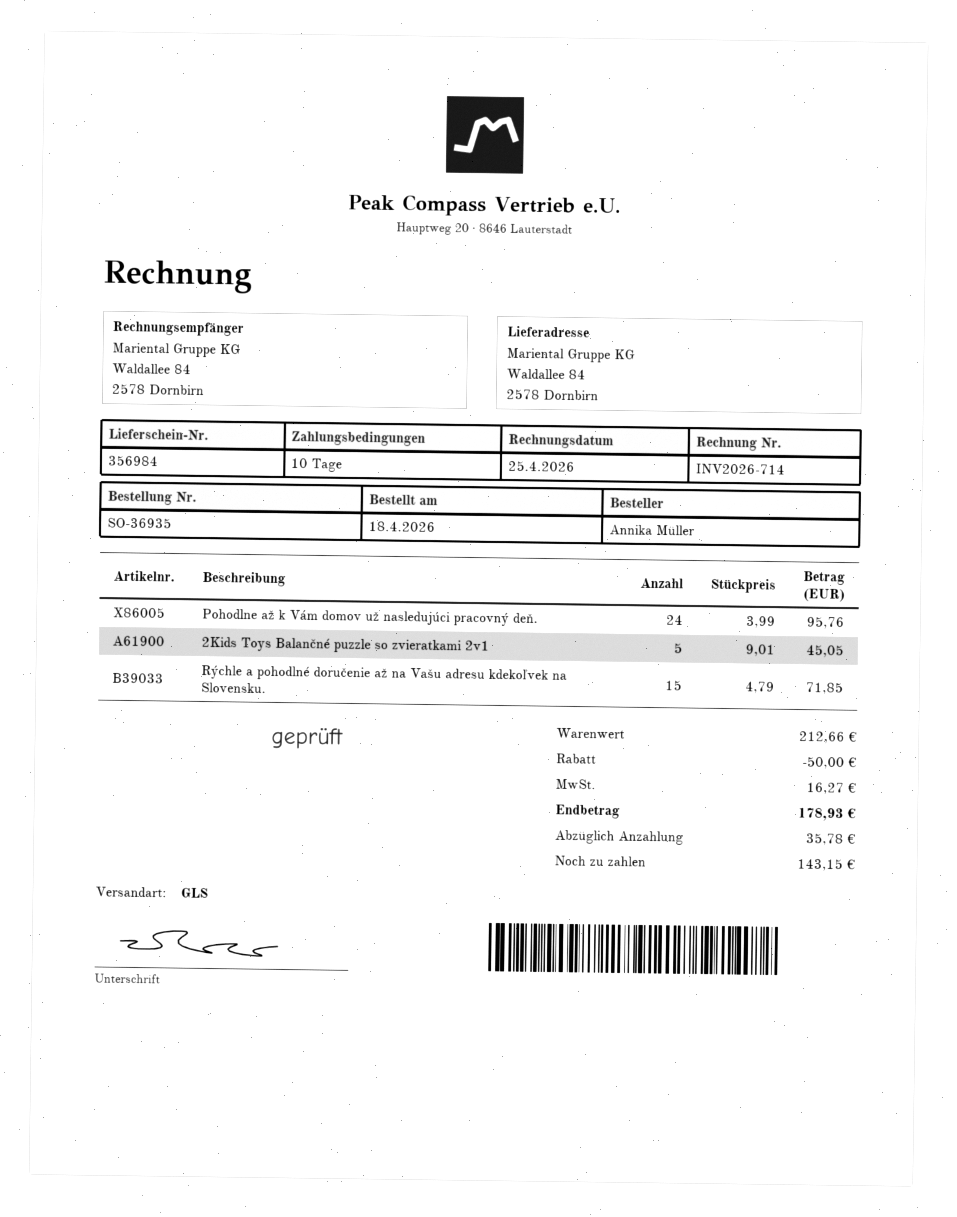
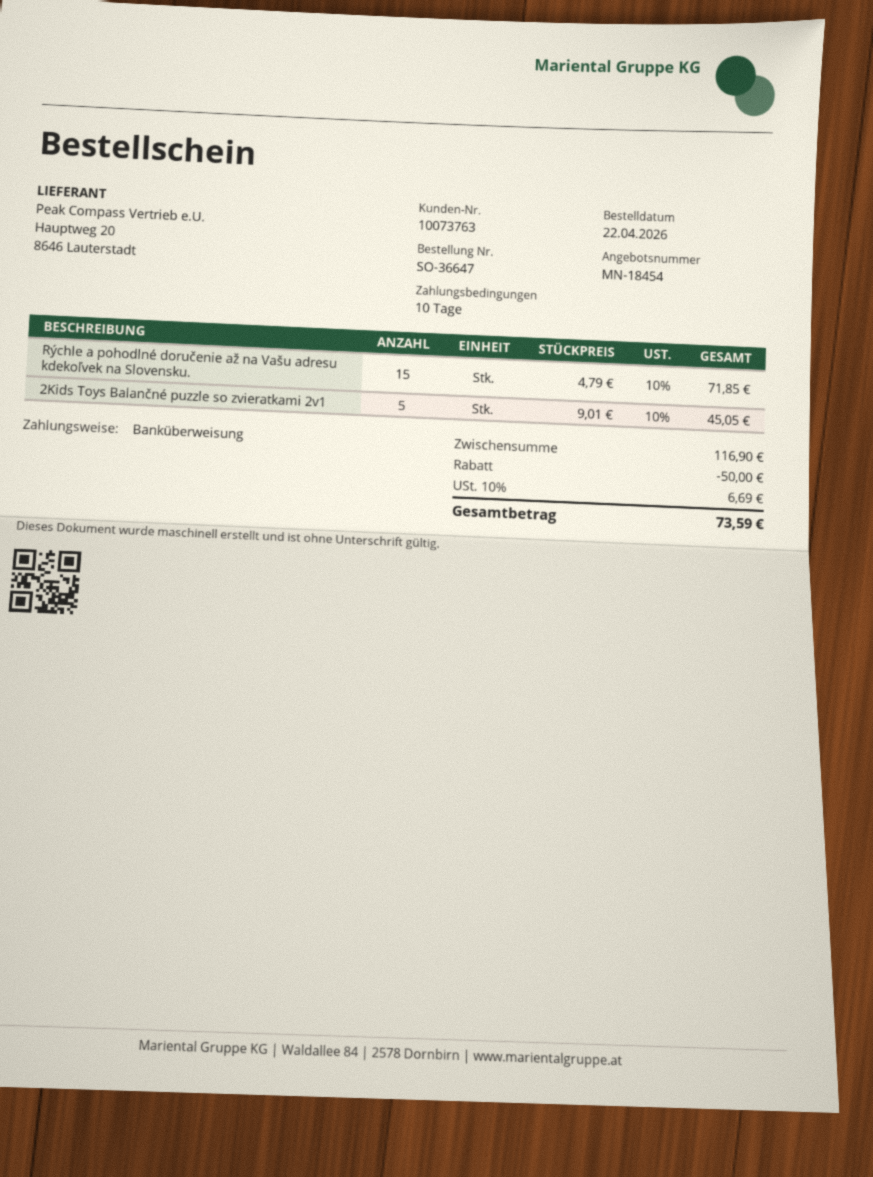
order number: SO-36935 -> SO-36647
order date: 2026-04-18 -> 2026-04-22
Pohodlne až k Vám domov už nasledujúci pracovný deň.: 24 x 3.99 = 95.76 -> none
subtotal: 212.66 -> 116.90
tax: 16.27 -> 6.69
total: 178.93 -> 73.59

